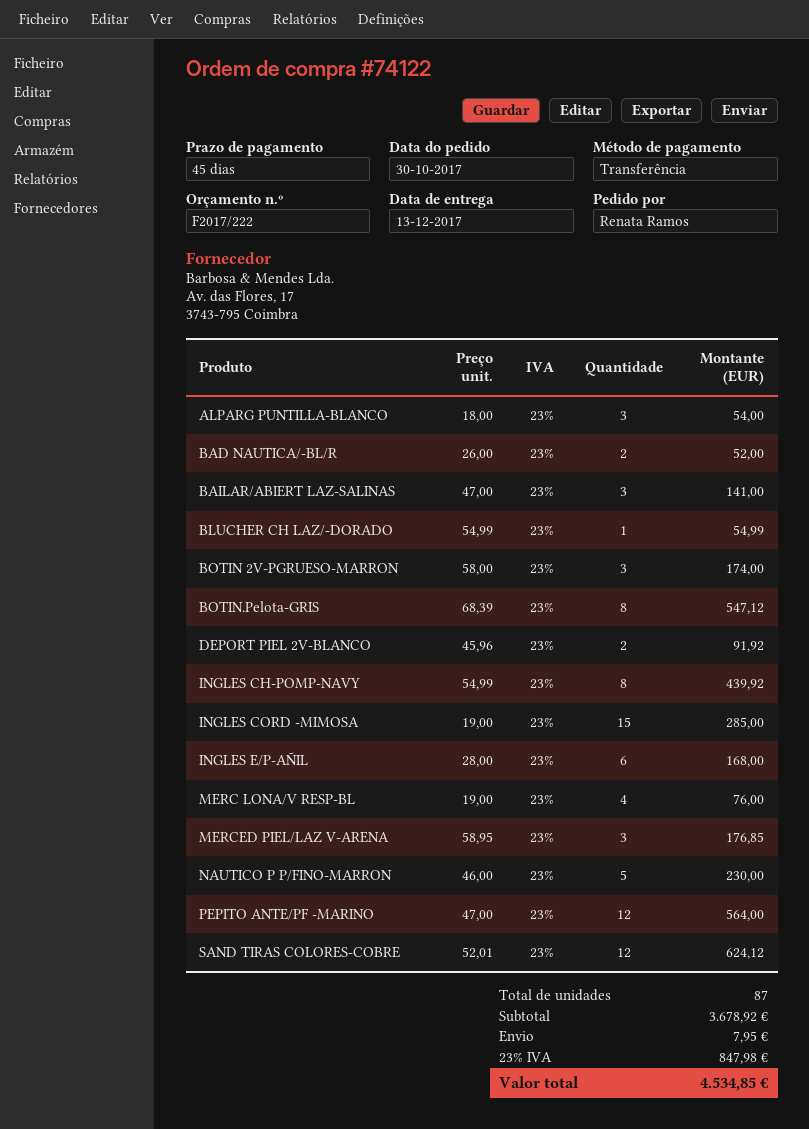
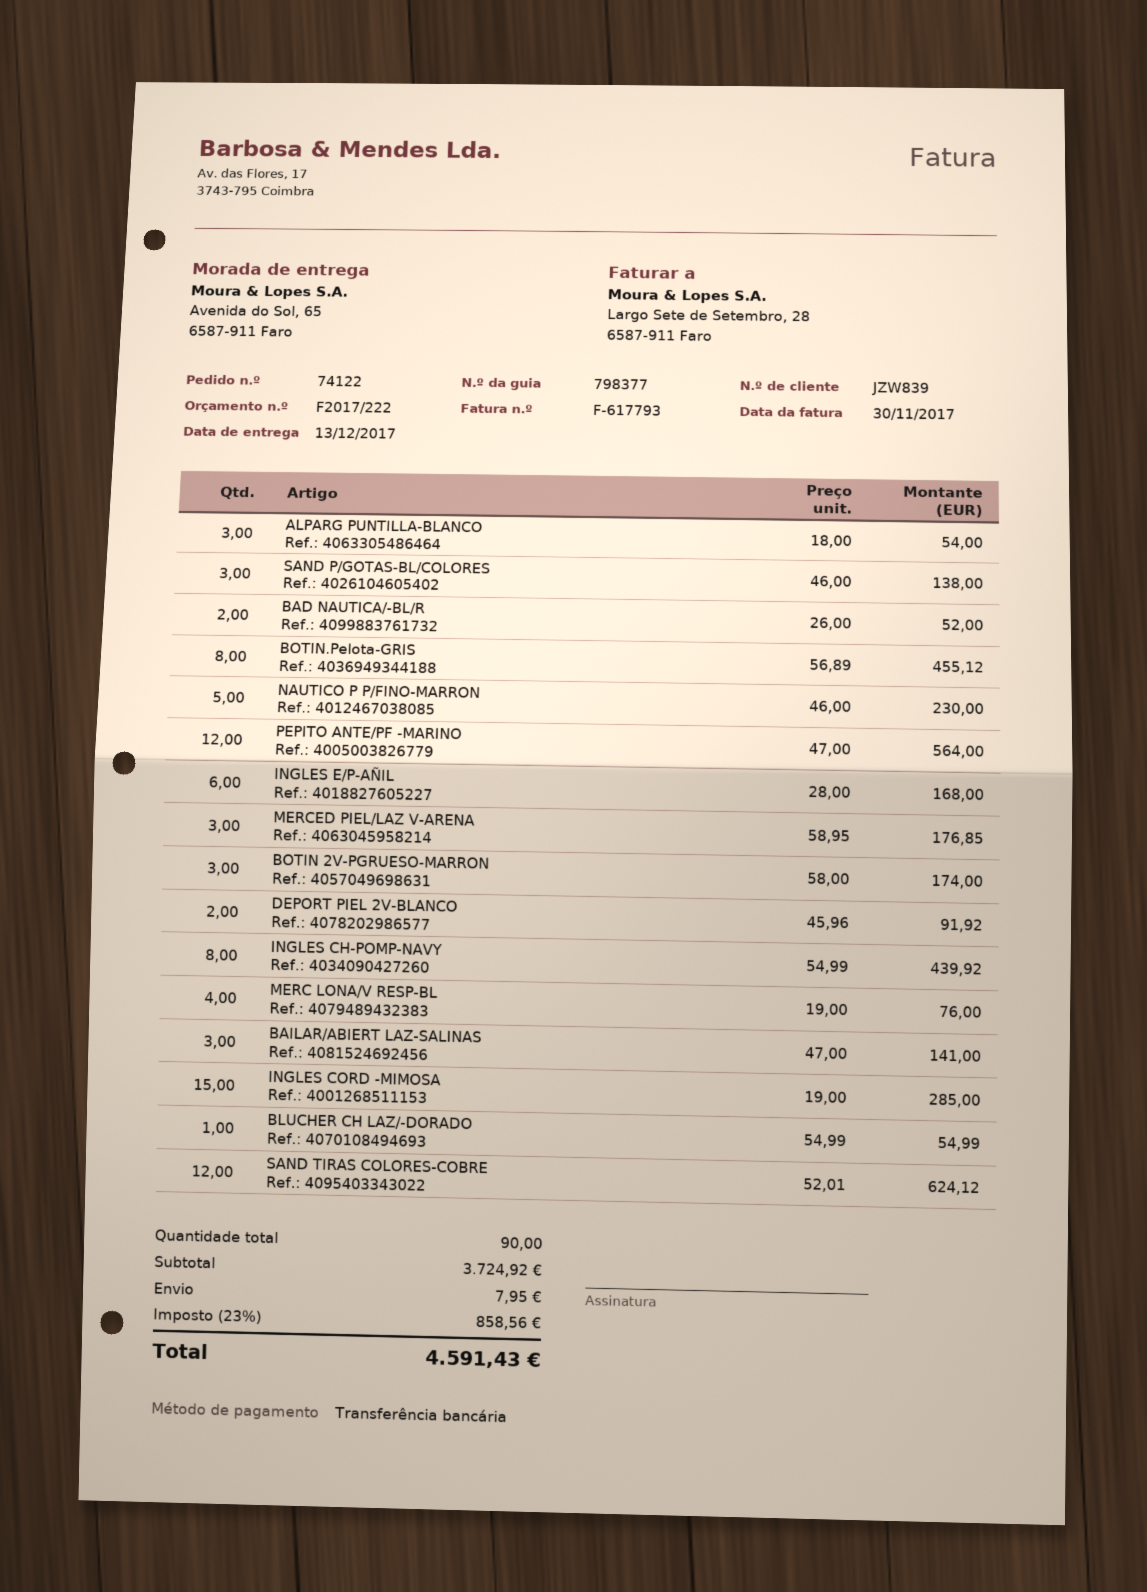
BOTIN.Pelota-GRIS: 8 x 68.39 = 547.12 -> 8 x 56.89 = 455.12
SAND P/GOTAS-BL/COLORES: none -> 3 x 46.00 = 138.00
total quantity: 87 -> 90
subtotal: 3678.92 -> 3724.92
tax: 23% = 847.98 -> 23% = 858.56
total: 4534.85 -> 4591.43

